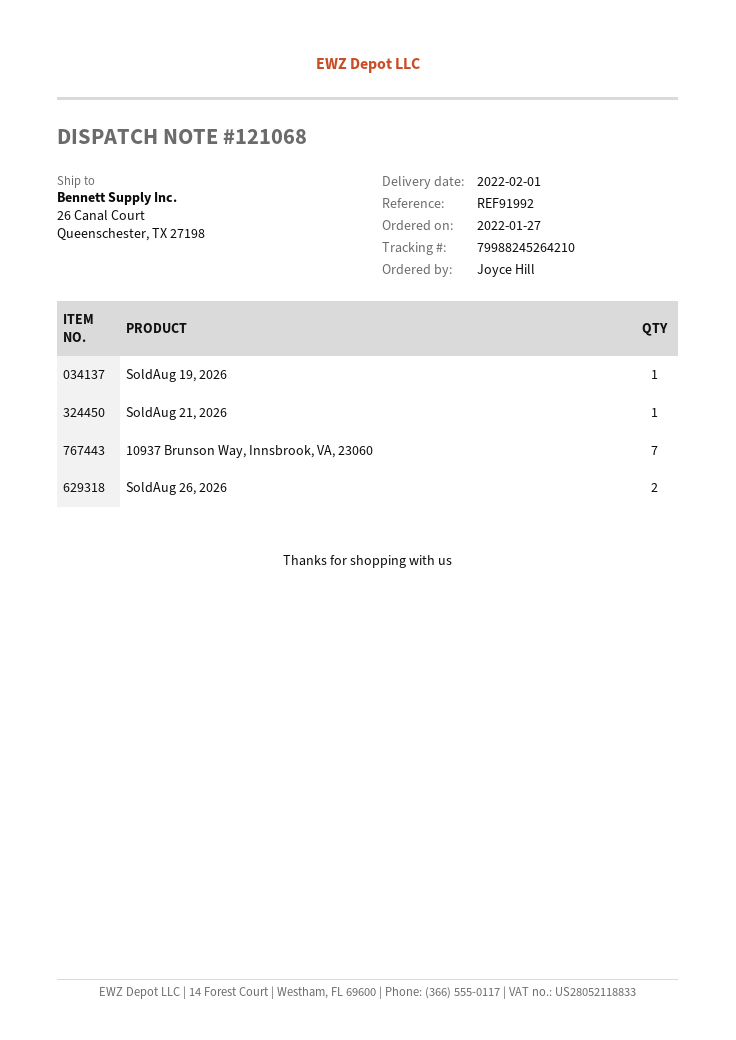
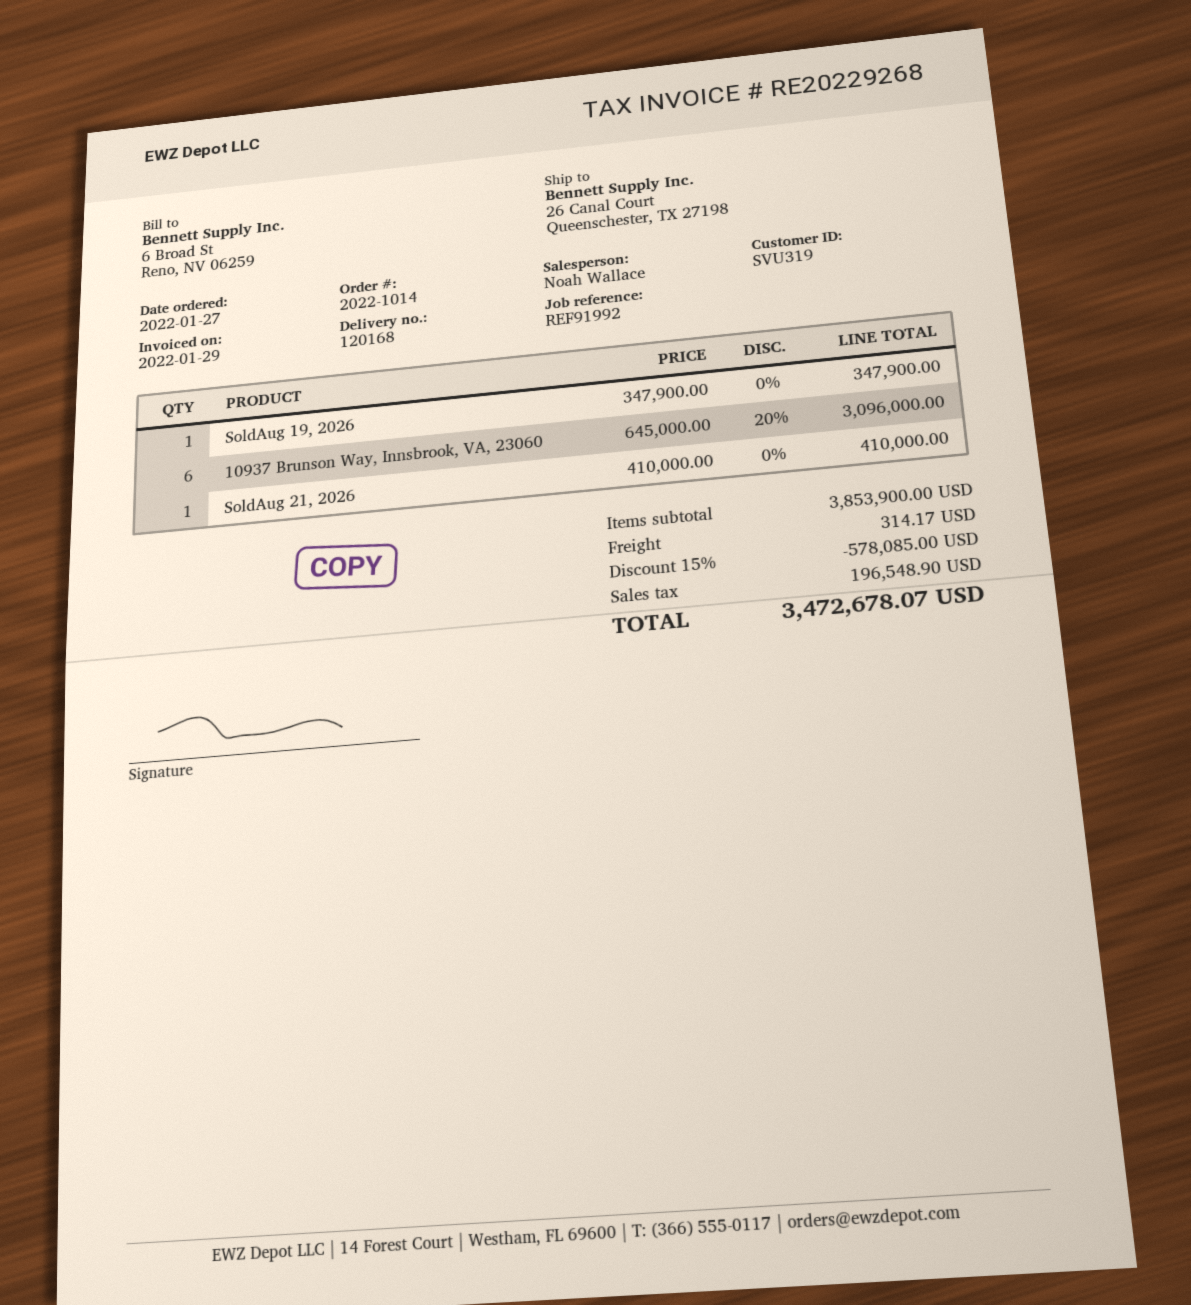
delivery note number: 121068 -> 120168
10937 Brunson Way, Innsbrook, VA, 23060: 7 -> 6
SoldAug 26, 2026: 2 -> none

